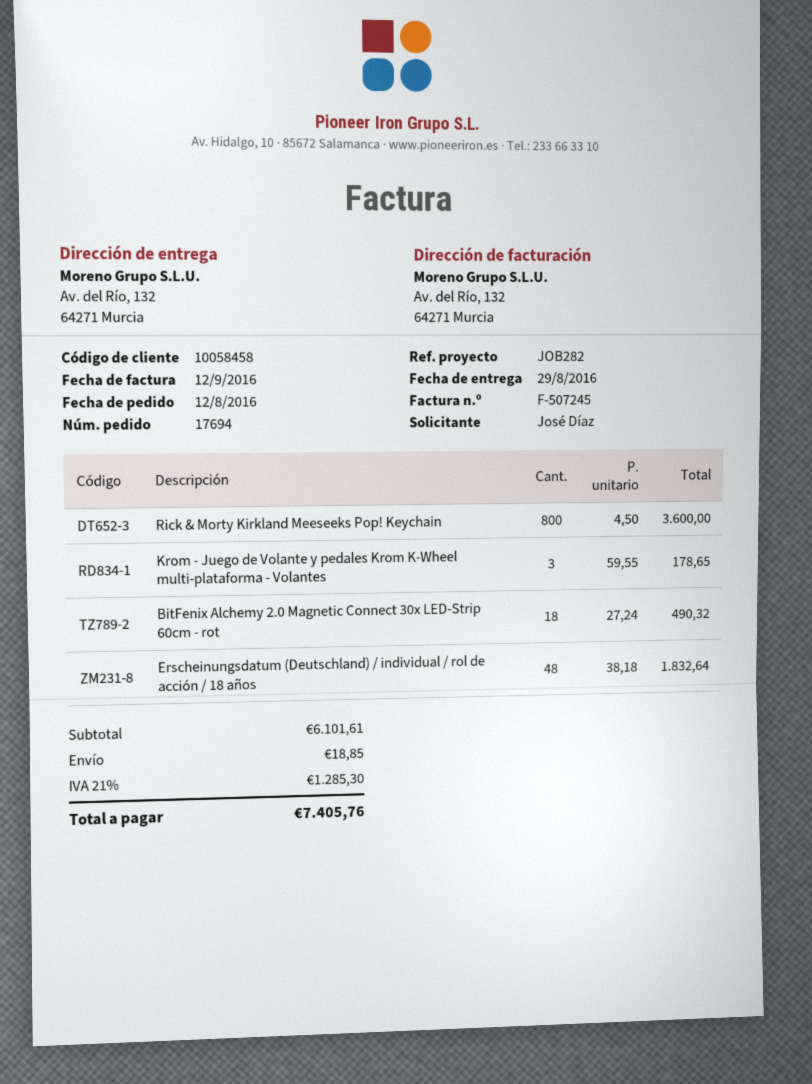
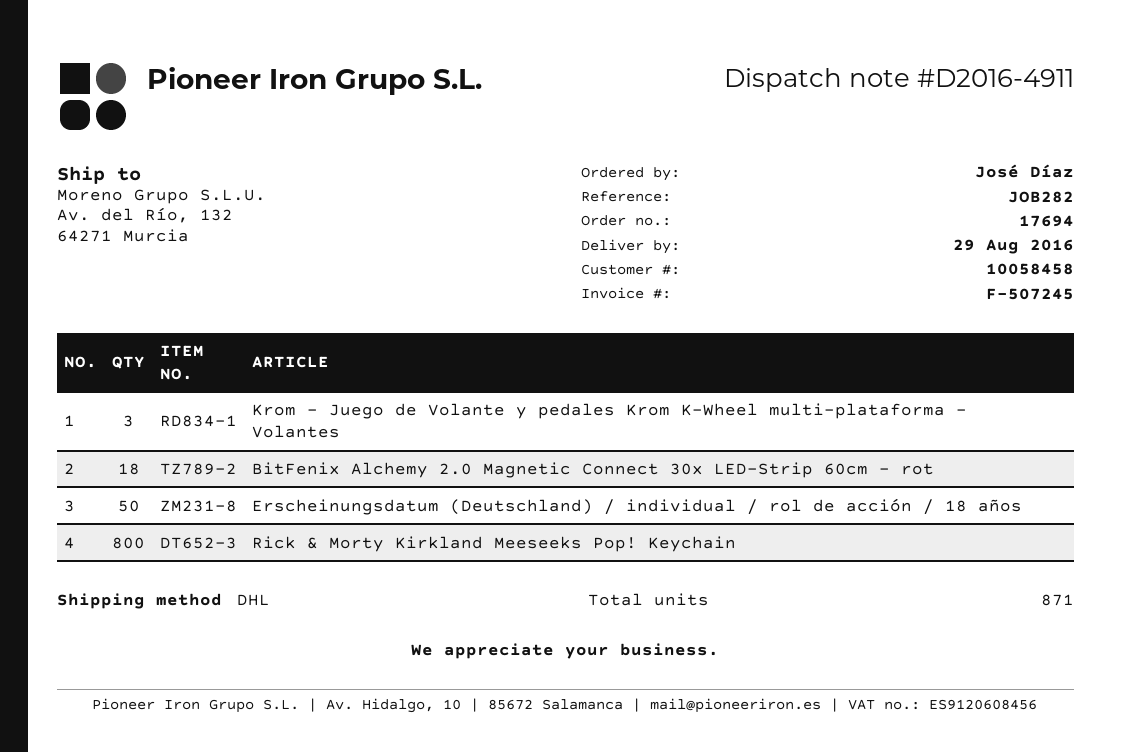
Erscheinungsdatum (Deutschland) / individual / rol de acción / 18 años: 48 -> 50

